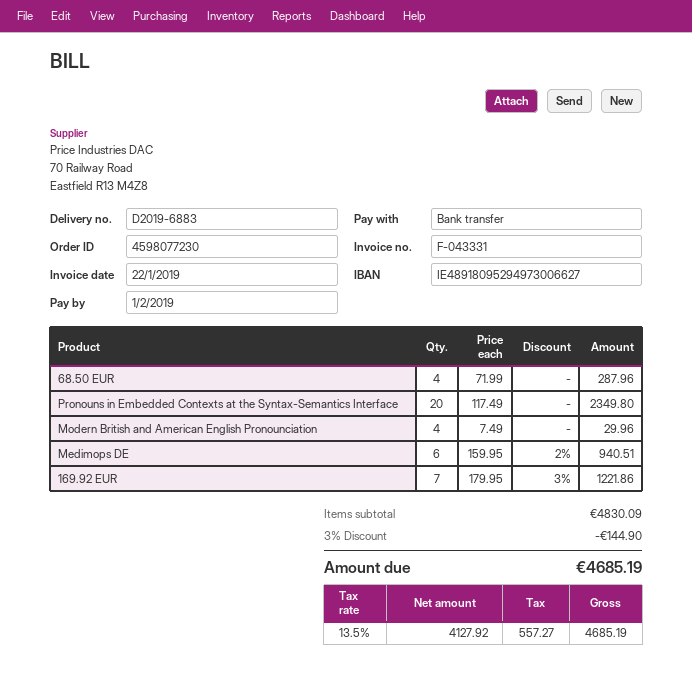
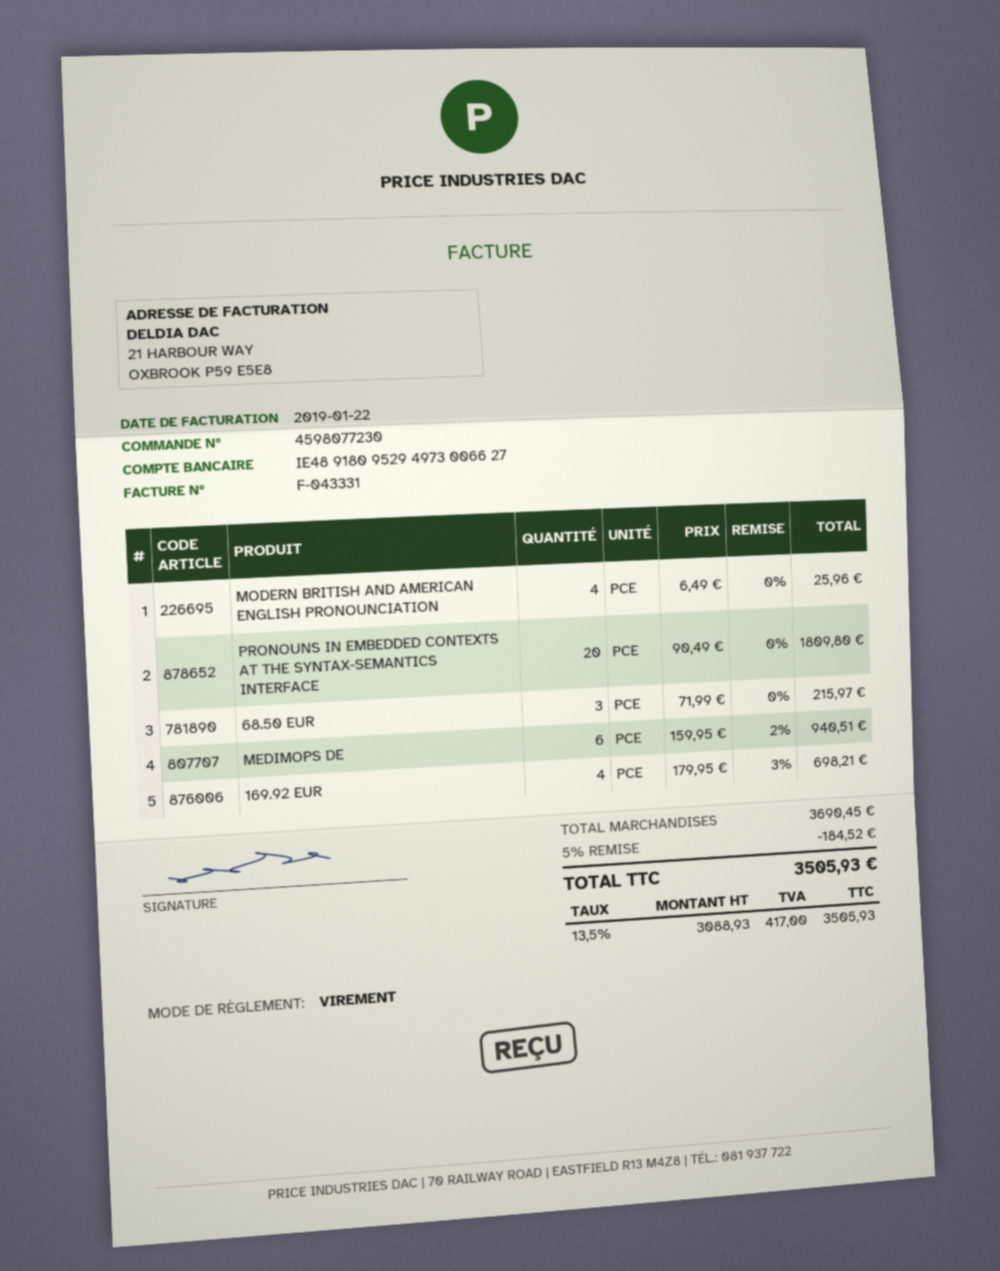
68.50 EUR: 4 x 71.99 = 287.96 -> 3 x 71.99 = 215.97
Pronouns in Embedded Contexts at the Syntax-Semantics Interface: 20 x 117.49 = 2349.80 -> 20 x 90.49 = 1809.80
Modern British and American English Pronounciation: 4 x 7.49 = 29.96 -> 4 x 6.49 = 25.96
169.92 EUR: 7 x 179.95 - 3% = 1221.86 -> 4 x 179.95 - 3% = 698.21
subtotal: 4830.09 -> 3690.45
discount: 3% = 144.90 -> 5% = 184.52
net: 4127.92 -> 3088.93
tax: 13.5% = 557.27 -> 13.5% = 417.00
total: 4685.19 -> 3505.93

